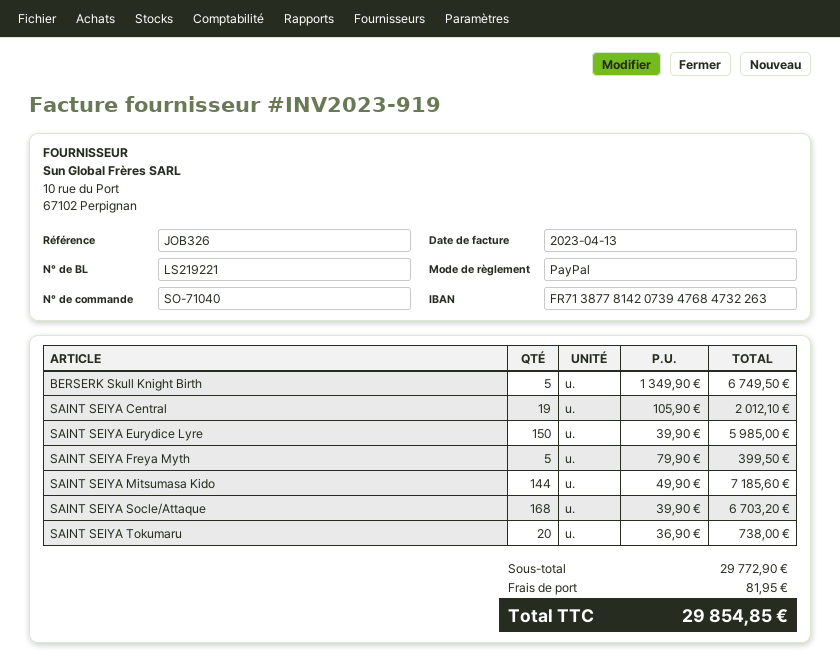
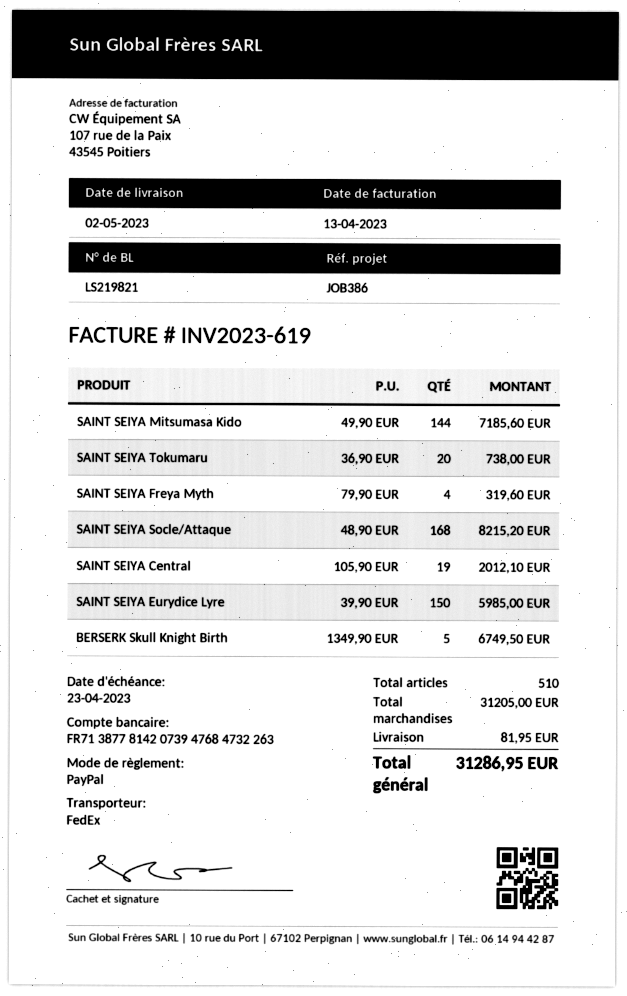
delivery note number: LS219221 -> LS219821
invoice number: INV2023-919 -> INV2023-619
reference: JOB326 -> JOB386
SAINT SEIYA Freya Myth: 5 x 79.90 = 399.50 -> 4 x 79.90 = 319.60
SAINT SEIYA Socle/Attaque: 168 x 39.90 = 6703.20 -> 168 x 48.90 = 8215.20
subtotal: 29772.90 -> 31205.00
total: 29854.85 -> 31286.95

